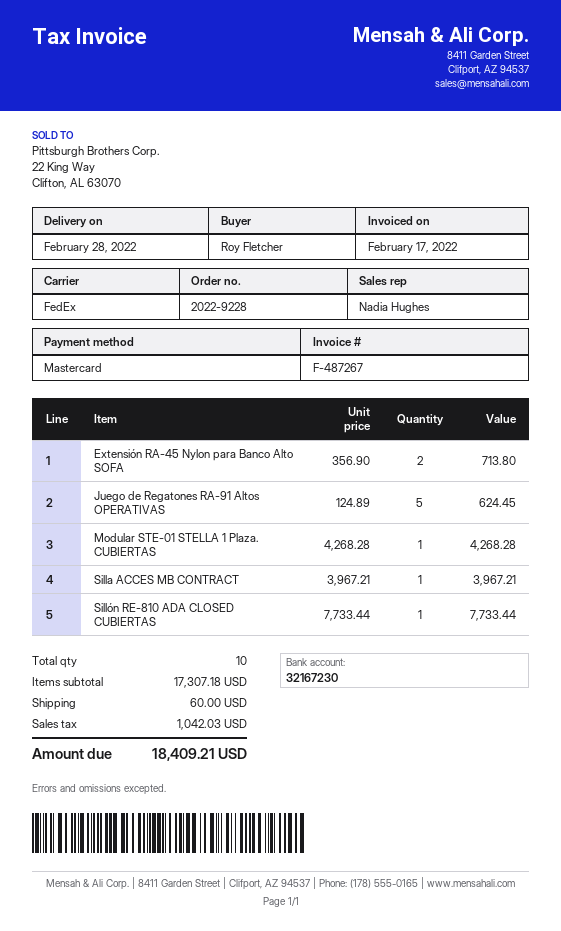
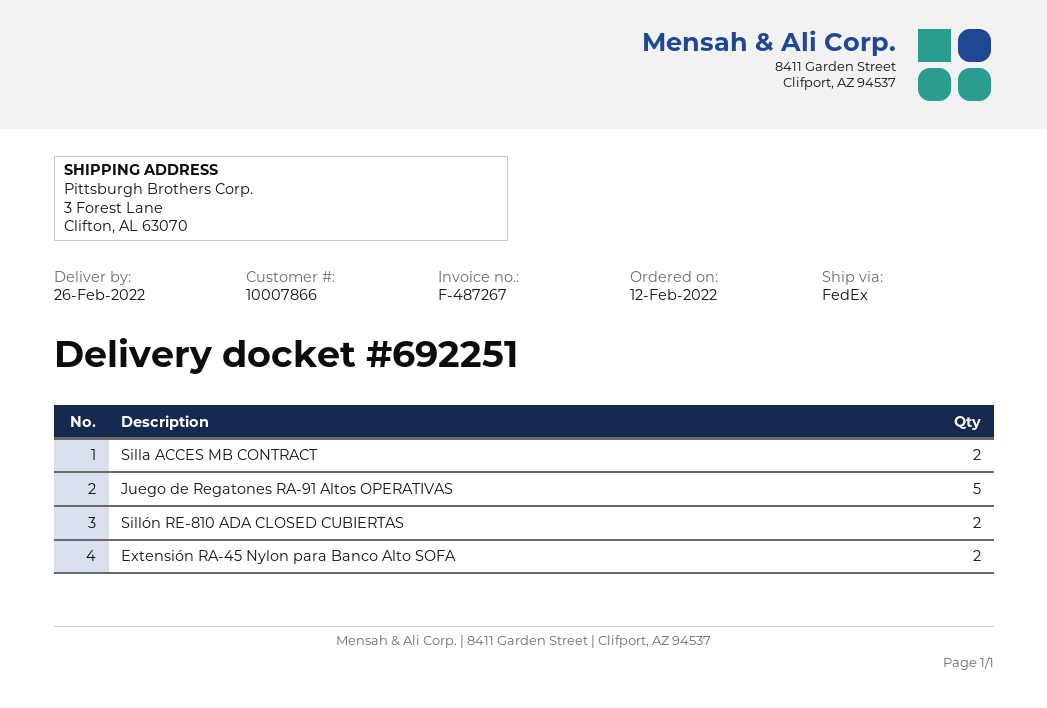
delivery date: 2022-02-28 -> 2022-02-26
Modular STE-01 STELLA 1 Plaza. CUBIERTAS: 1 -> none
Silla ACCES MB CONTRACT: 1 -> 2
Sillón RE-810 ADA CLOSED CUBIERTAS: 1 -> 2

